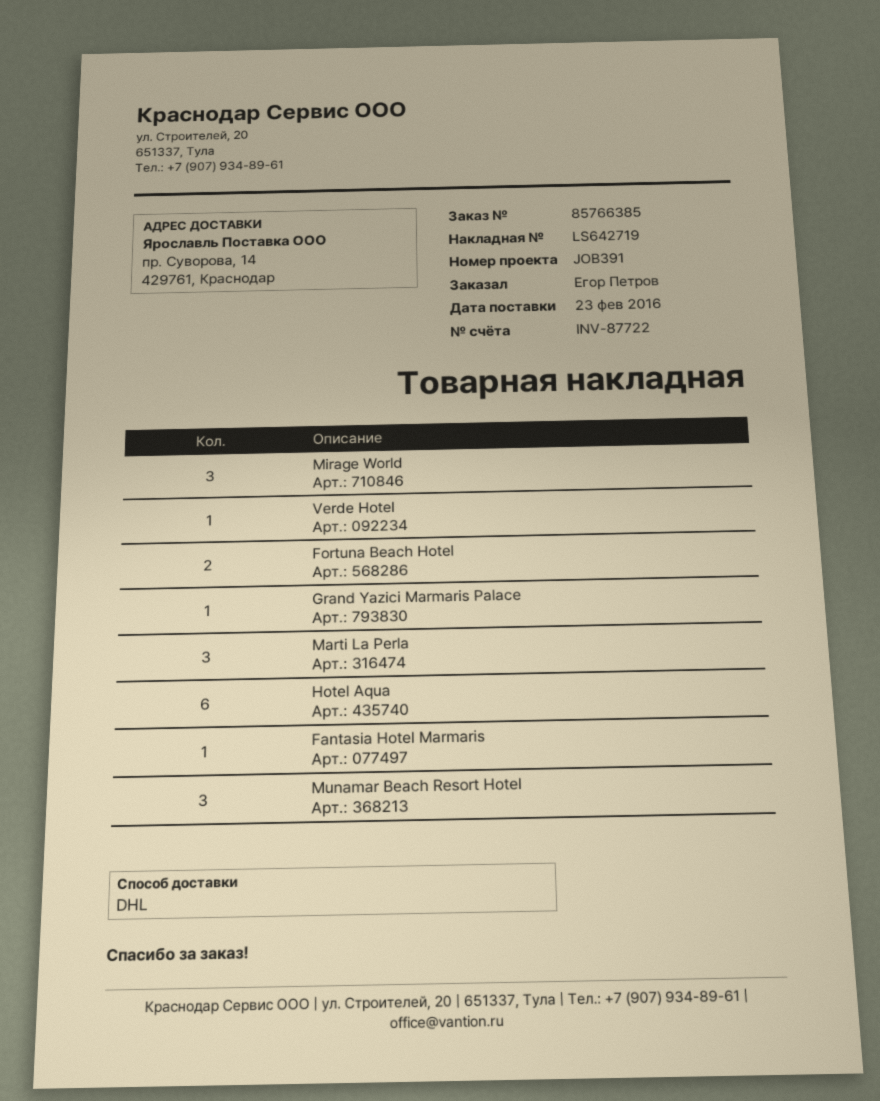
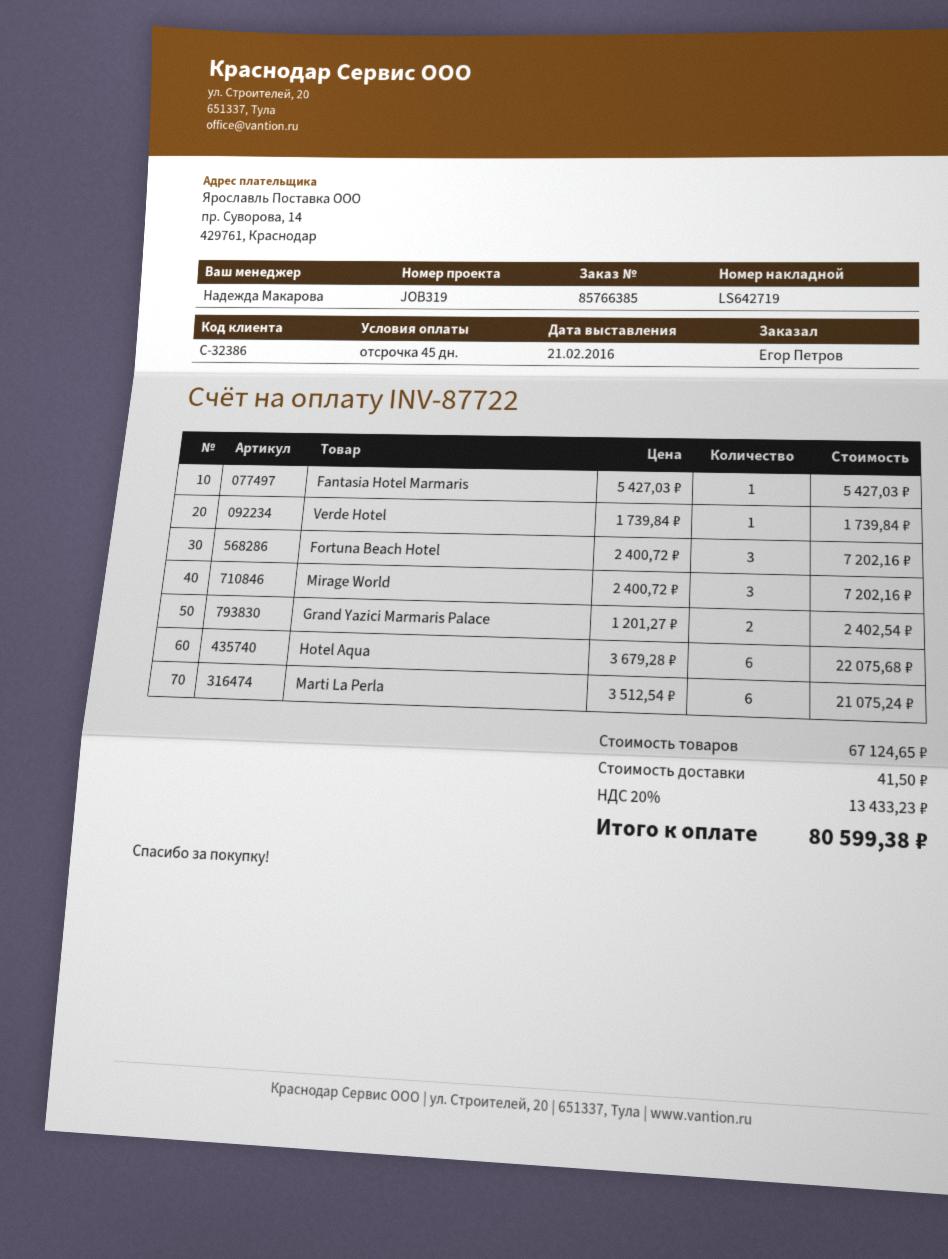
reference: JOB391 -> JOB319
Fortuna Beach Hotel: 2 -> 3
Grand Yazici Marmaris Palace: 1 -> 2
Marti La Perla: 3 -> 6
Munamar Beach Resort Hotel: 3 -> none

